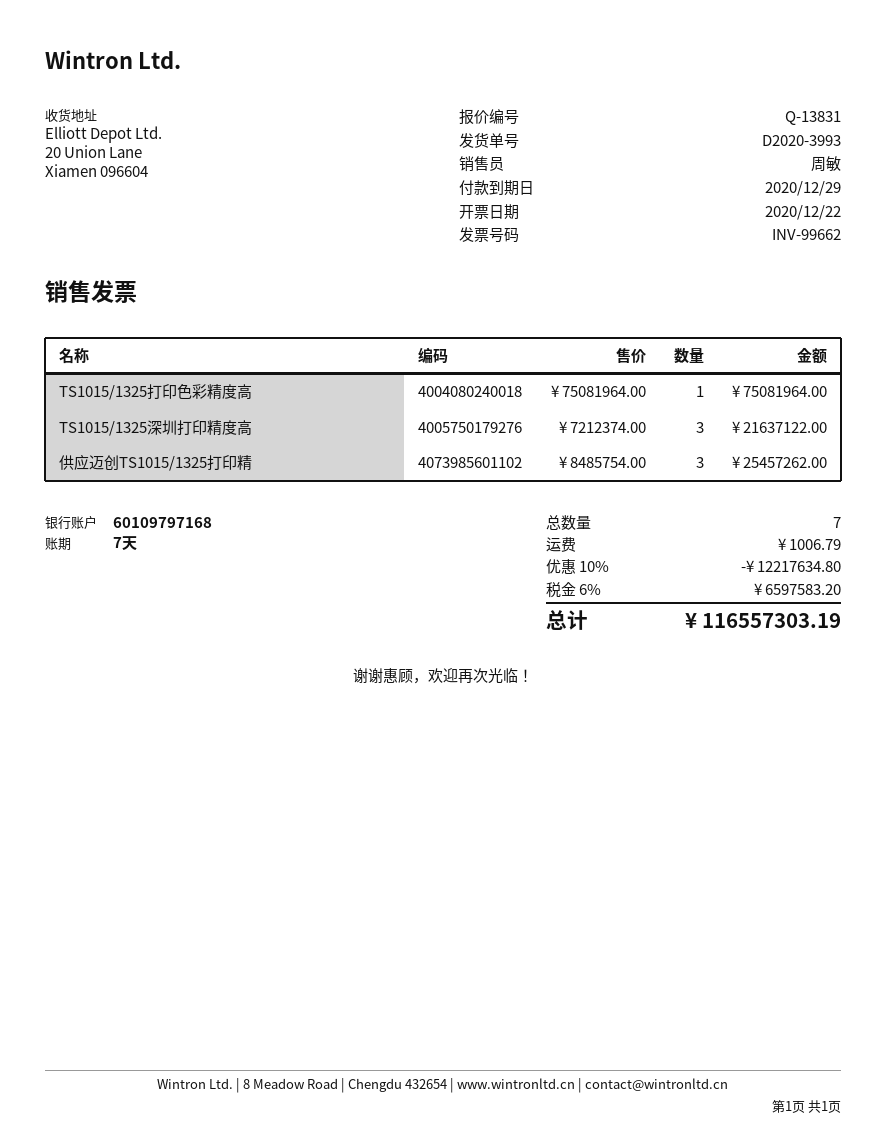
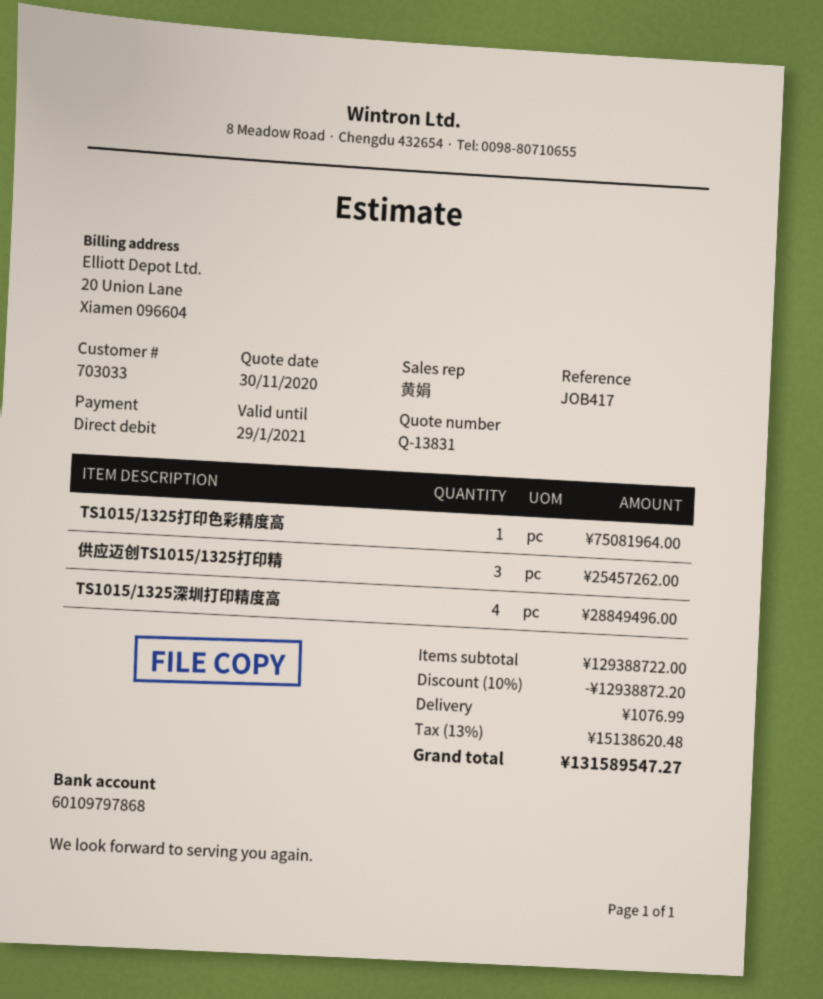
sales rep: 周敏 -> 黄娟
bank account: 60109797168 -> 60109797868
TS1015/1325深圳打印精度高: 3 for 21637122.00 -> 4 for 28849496.00
discount: 10% = 12217634.80 -> 10% = 12938872.20
shipping: 1006.79 -> 1076.99
tax: 6% = 6597583.20 -> 13% = 15138620.48
total: 116557303.19 -> 131589547.27

